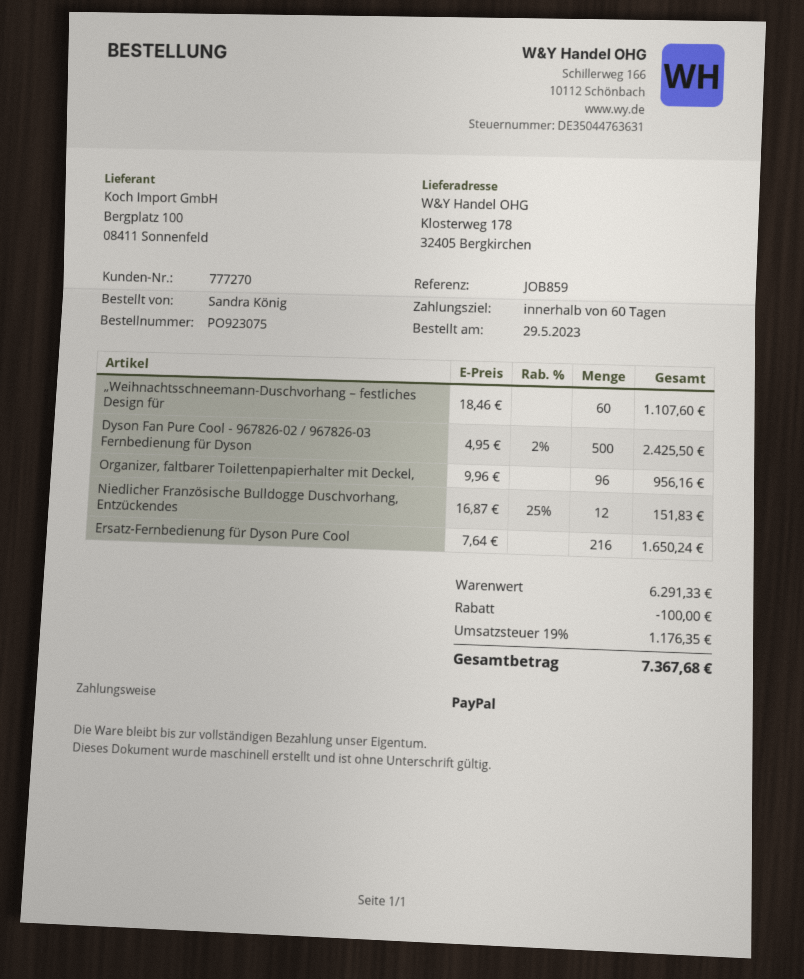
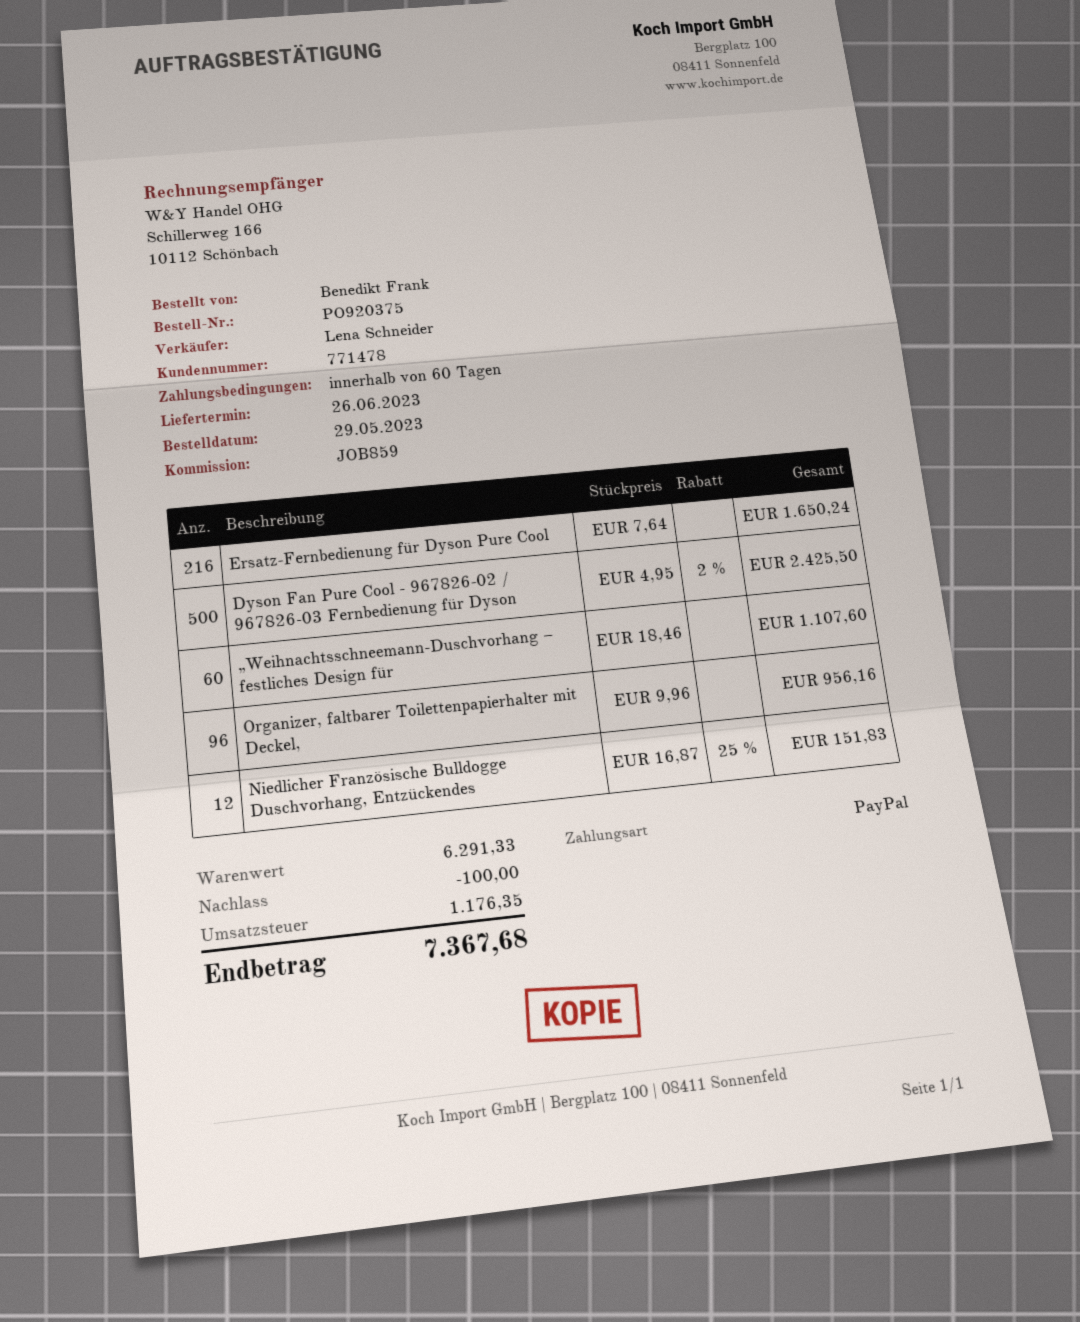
order number: PO923075 -> PO920375
customer number: 777270 -> 771478
ordered by: Sandra König -> Benedikt Frank

